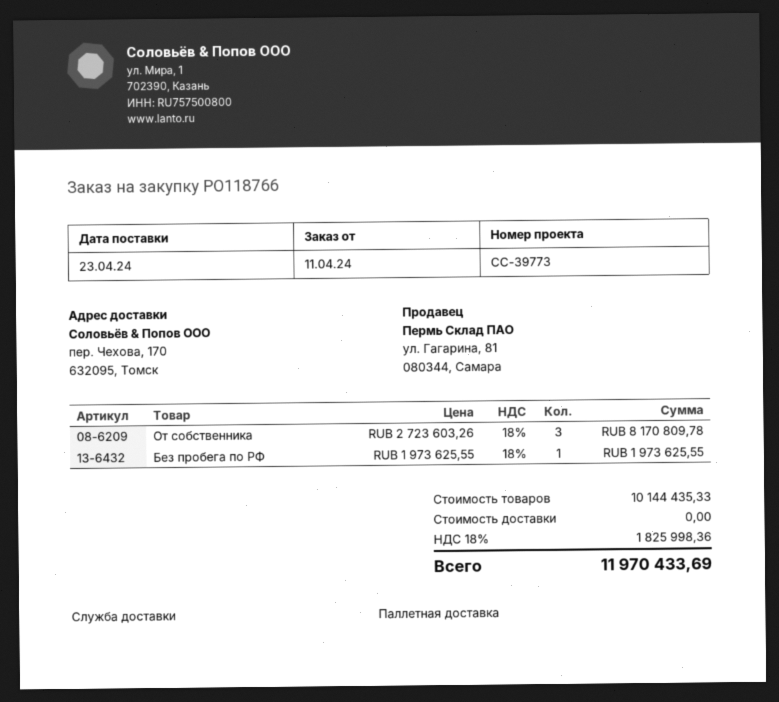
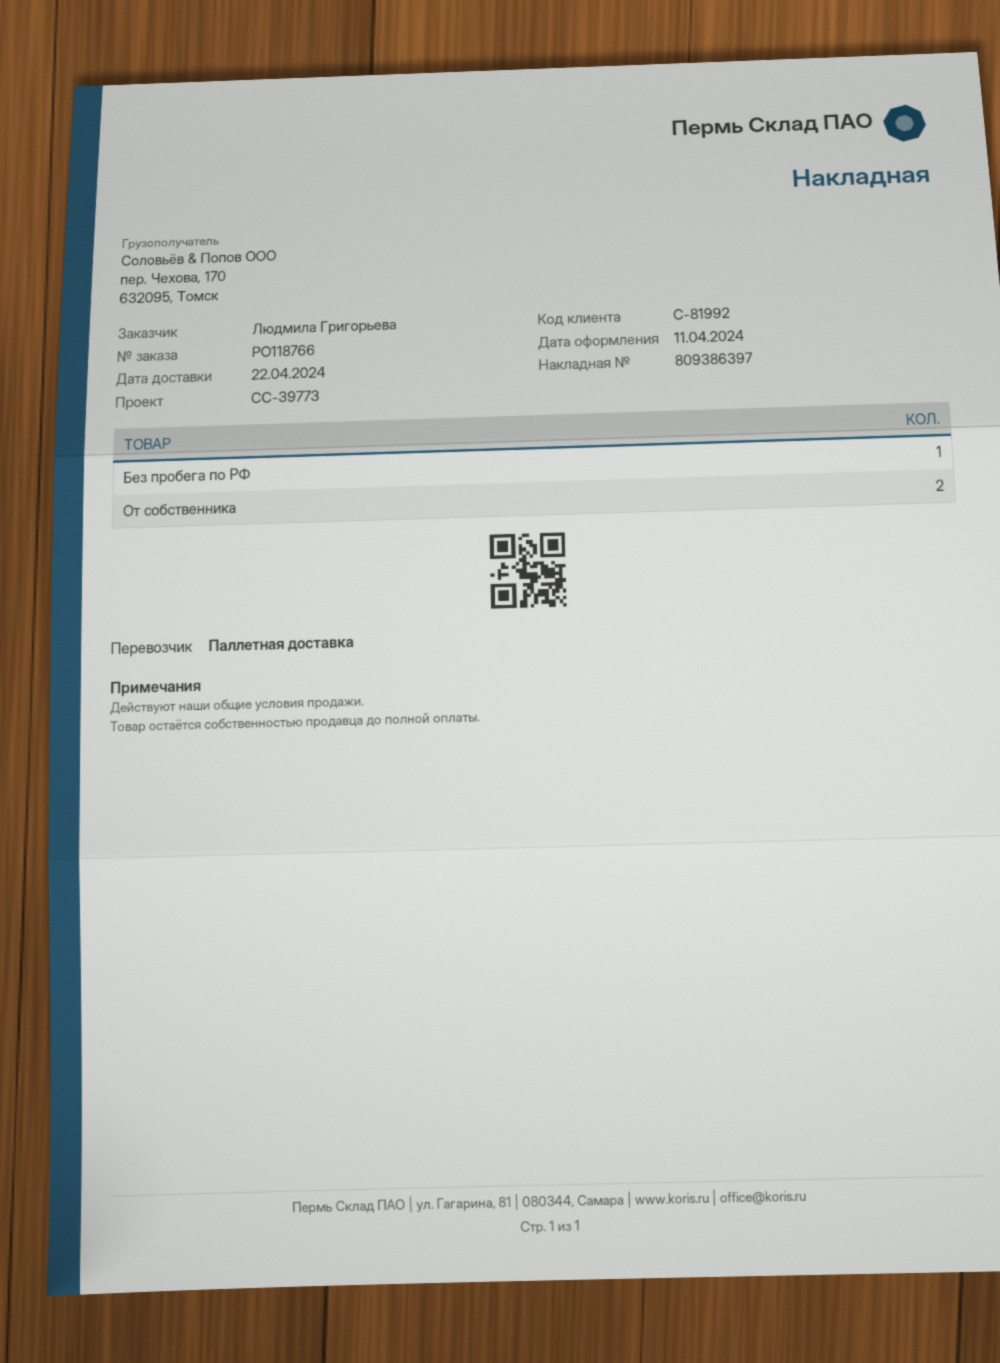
delivery date: 2024-04-23 -> 2024-04-22
От собственника: 3 -> 2

